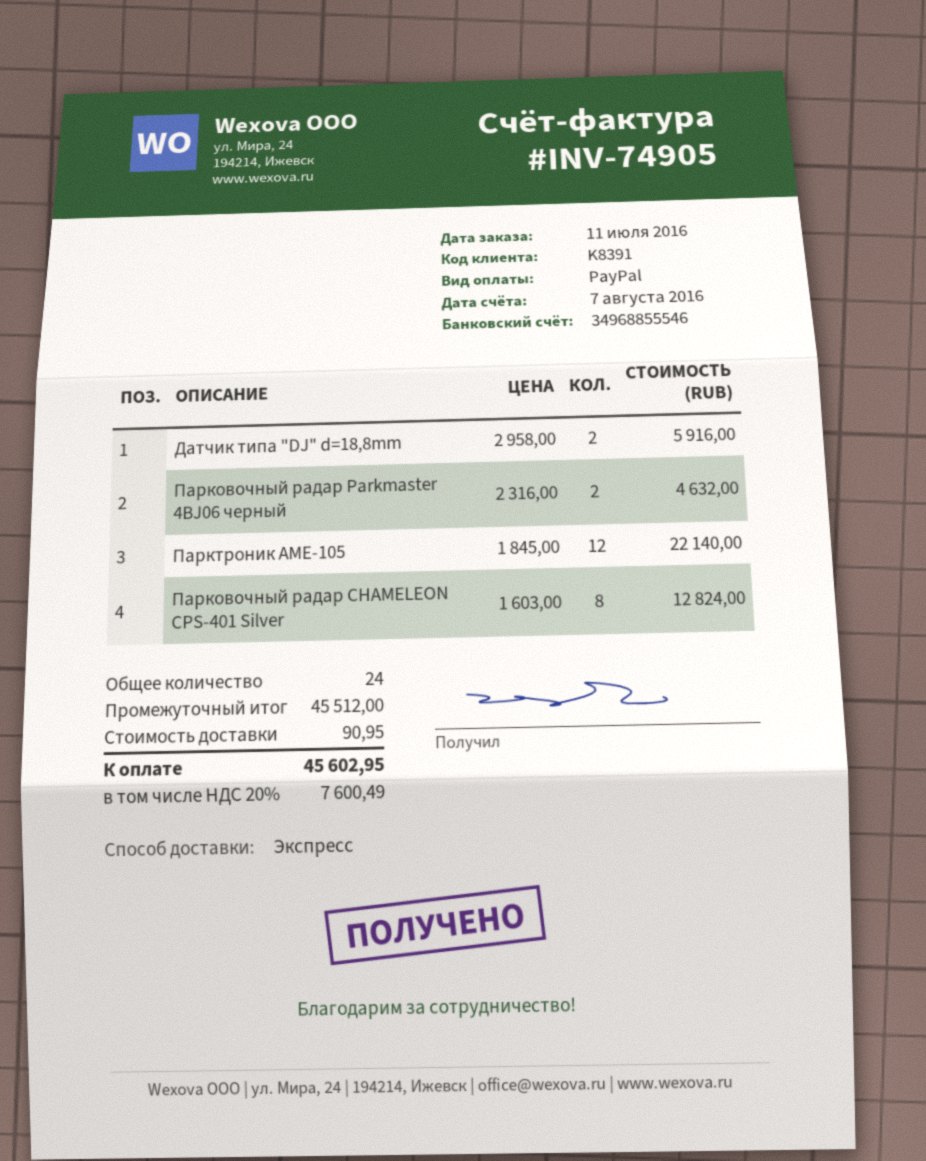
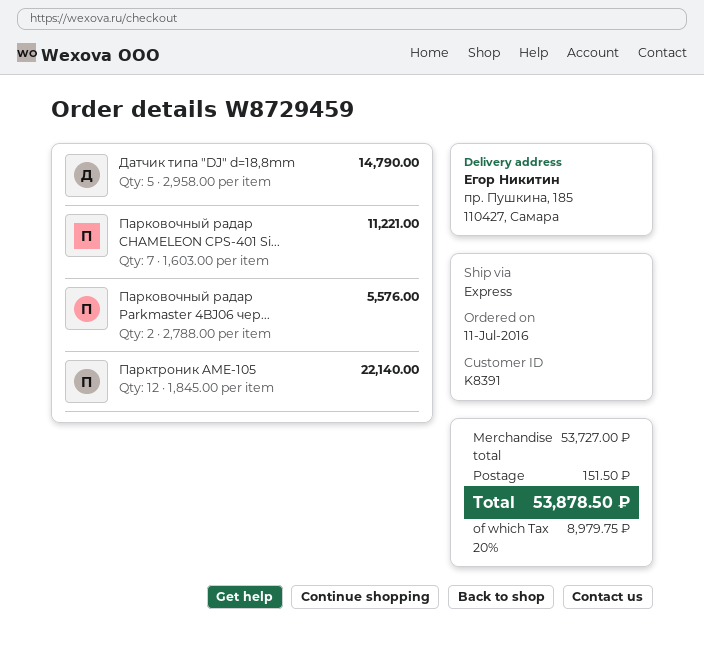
Датчик типа "DJ" d=18,8mm: 2 x 2958.00 = 5916.00 -> 5 x 2958.00 = 14790.00
Парковочный радар Parkmaster 4BJ06 черный: 2 x 2316.00 = 4632.00 -> 2 x 2788.00 = 5576.00
Парковочный радар CHAMELEON CPS-401 Silver: 8 x 1603.00 = 12824.00 -> 7 x 1603.00 = 11221.00
subtotal: 45512.00 -> 53727.00
shipping: 90.95 -> 151.50
tax: 20% = 7600.49 -> 20% = 8979.75
total: 45602.95 -> 53878.50

